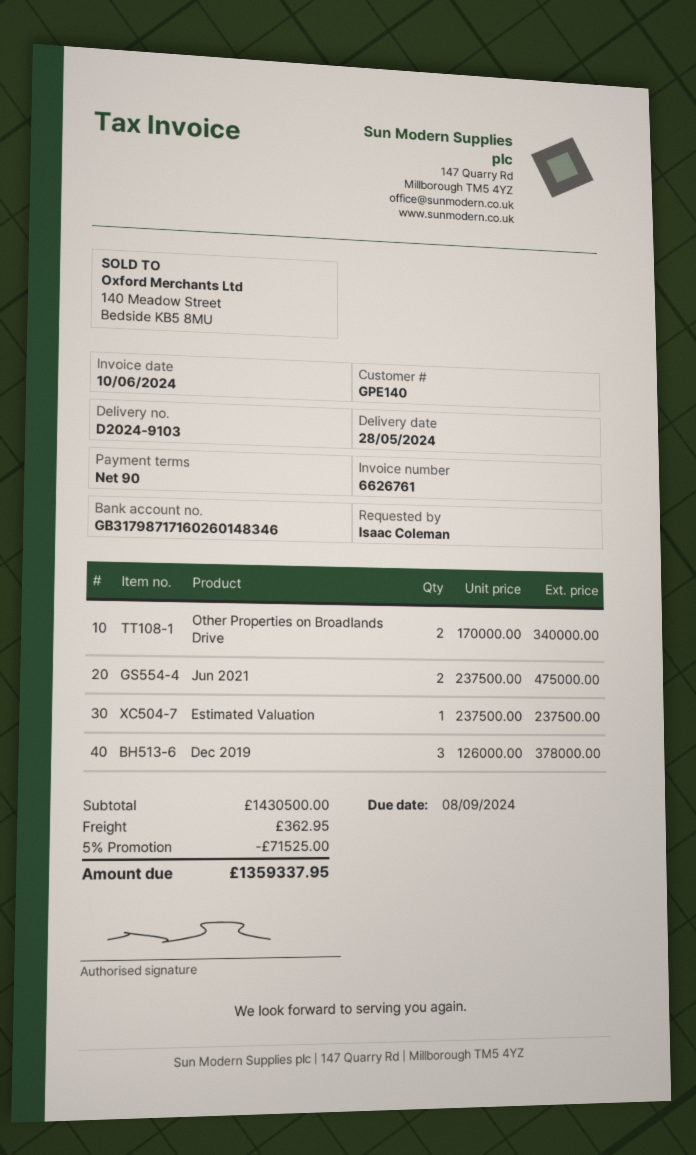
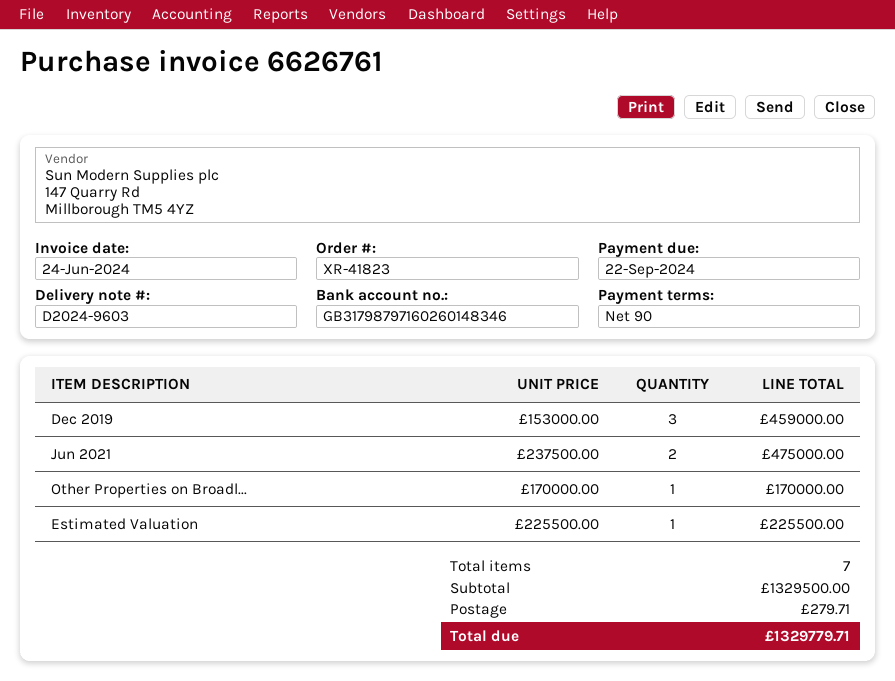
delivery note number: D2024-9103 -> D2024-9603
invoice date: 2024-06-10 -> 2024-06-24
due date: 2024-09-08 -> 2024-09-22
bank account: GB31798717160260148346 -> GB31798797160260148346
Other Properties on Broadlands Drive: 2 x 170000.00 = 340000.00 -> 1 x 170000.00 = 170000.00
Estimated Valuation: 1 x 237500.00 = 237500.00 -> 1 x 225500.00 = 225500.00
Dec 2019: 3 x 126000.00 = 378000.00 -> 3 x 153000.00 = 459000.00
subtotal: 1430500.00 -> 1329500.00
discount: 5% = 71525.00 -> none
shipping: 362.95 -> 279.71
total: 1359337.95 -> 1329779.71

